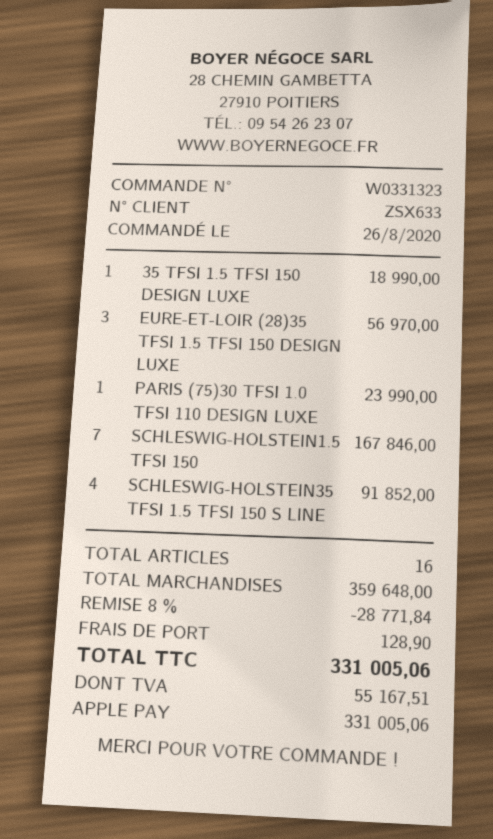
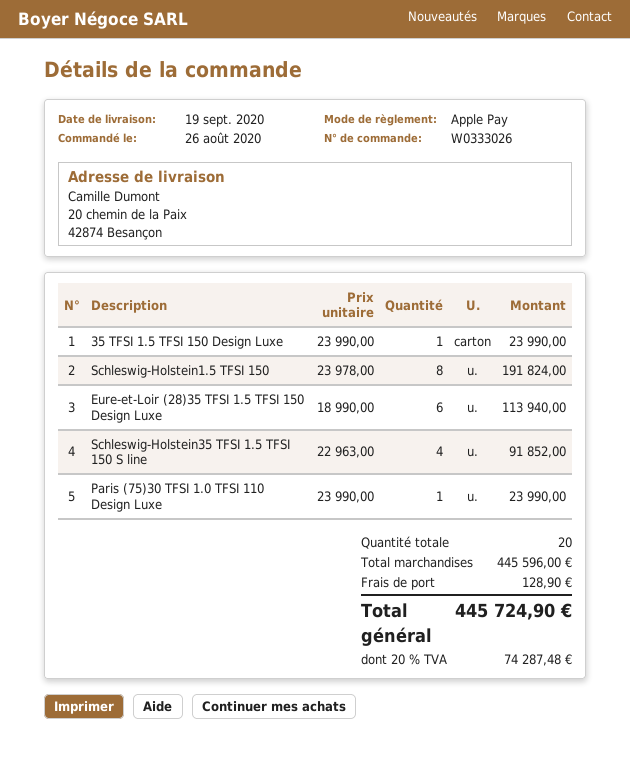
order number: W0331323 -> W0333026
35 TFSI 1.5 TFSI 150 DESIGN LUXE: 1 for 18990.00 -> 1 for 23990.00
EURE-ET-LOIR (28)35 TFSI 1.5 TFSI 150 DESIGN LUXE: 3 for 56970.00 -> 6 for 113940.00
SCHLESWIG-HOLSTEIN1.5 TFSI 150: 7 for 167846.00 -> 8 for 191824.00
total quantity: 16 -> 20
subtotal: 359648.00 -> 445596.00
discount: 8% = 28771.84 -> none
tax: 55167.51 -> 74287.48
total: 331005.06 -> 445724.90

